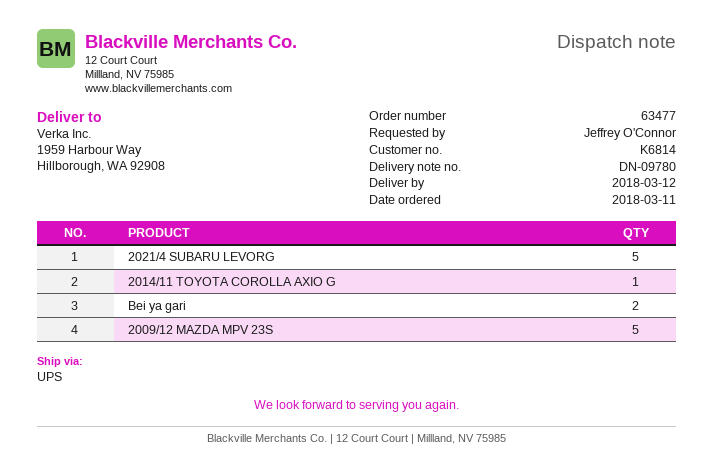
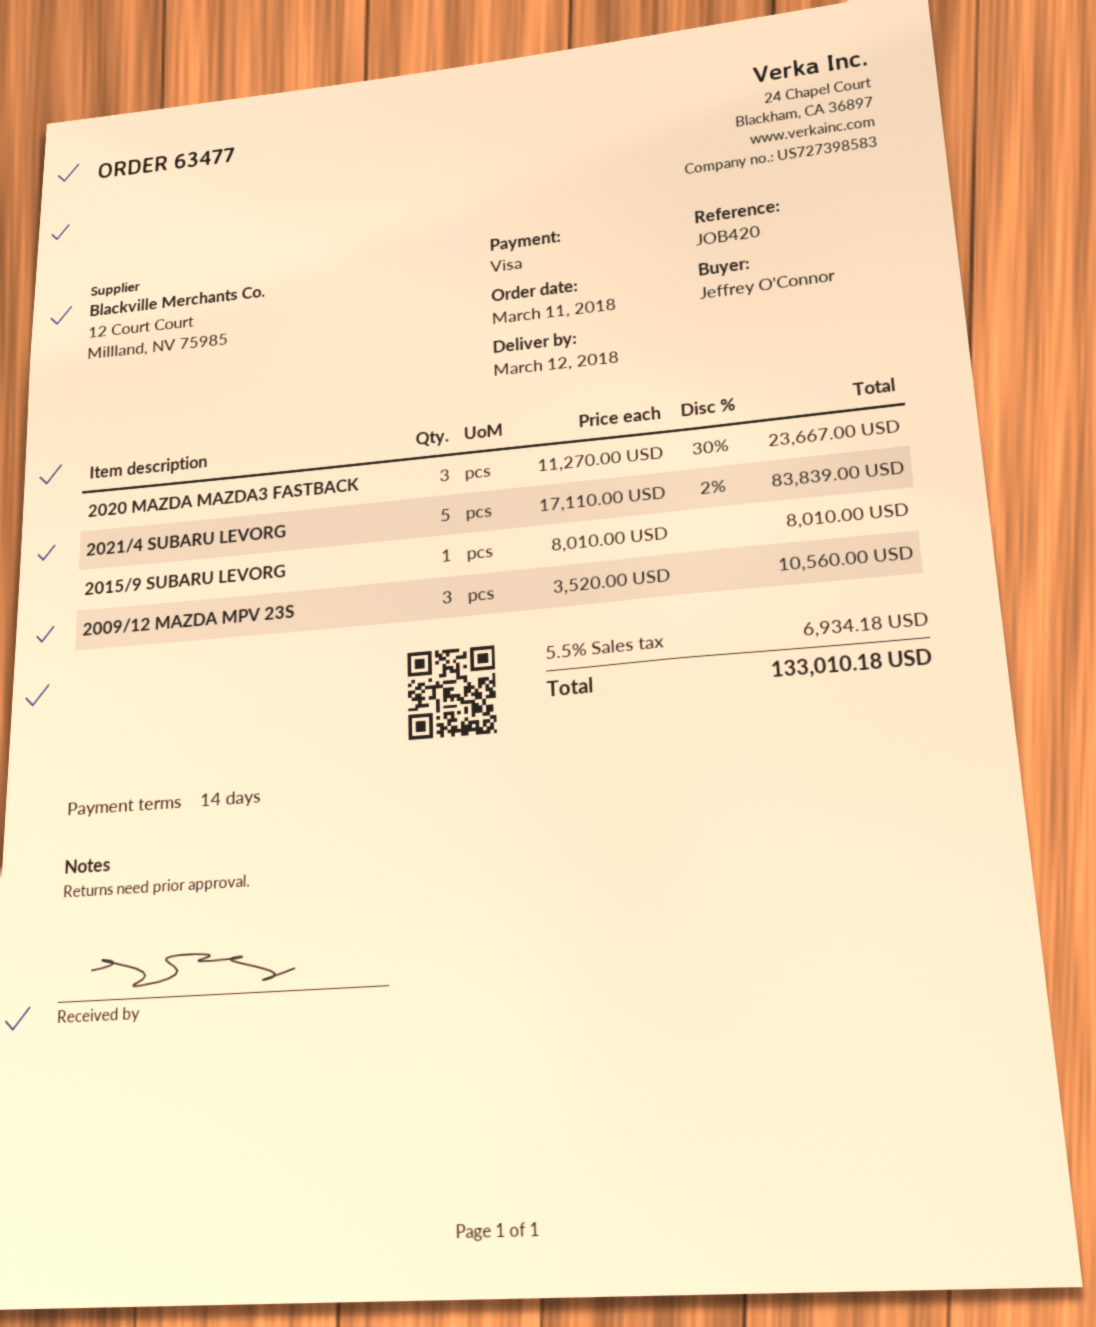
2014/11 TOYOTA COROLLA AXIO G: 1 -> none
Bei ya gari: 2 -> none
2009/12 MAZDA MPV 23S: 5 -> 3
2020 MAZDA MAZDA3 FASTBACK: none -> 3
2015/9 SUBARU LEVORG: none -> 1

